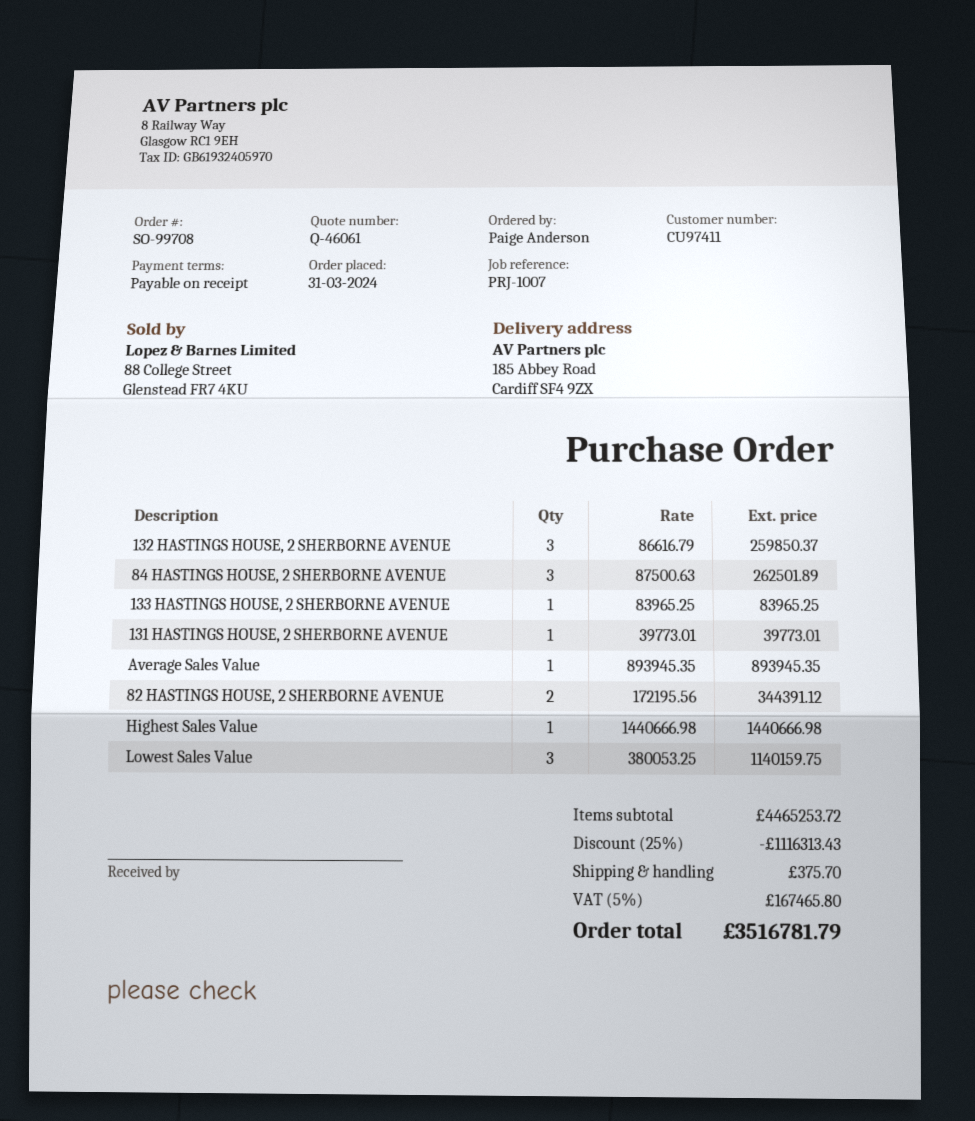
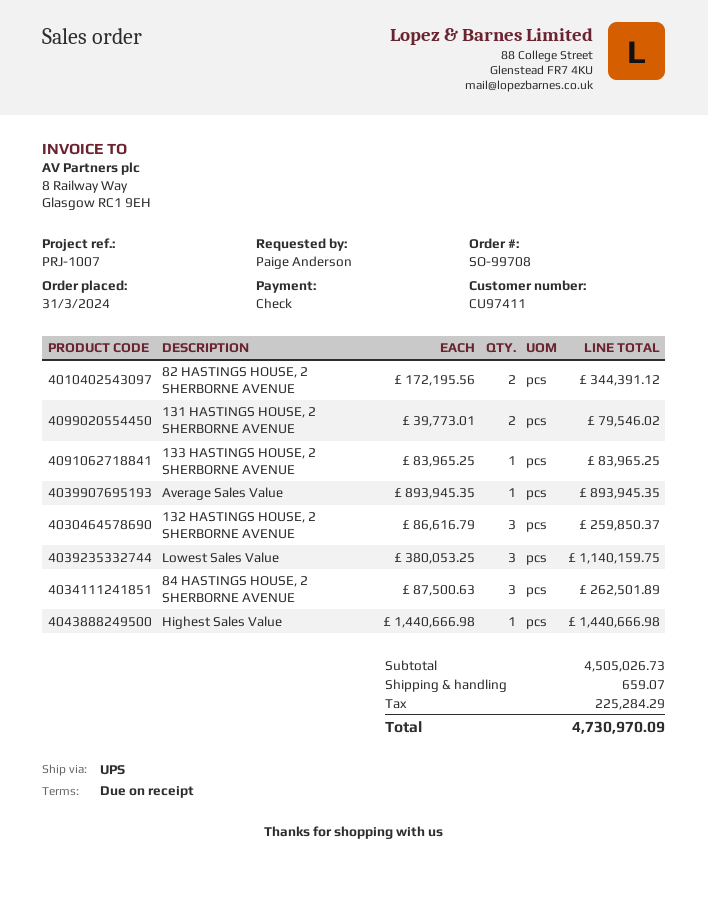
131 HASTINGS HOUSE, 2 SHERBORNE AVENUE: 1 x 39773.01 = 39773.01 -> 2 x 39773.01 = 79546.02
subtotal: 4465253.72 -> 4505026.73
discount: 25% = 1116313.43 -> none
shipping: 375.70 -> 659.07
tax: 167465.80 -> 225284.29
total: 3516781.79 -> 4730970.09

